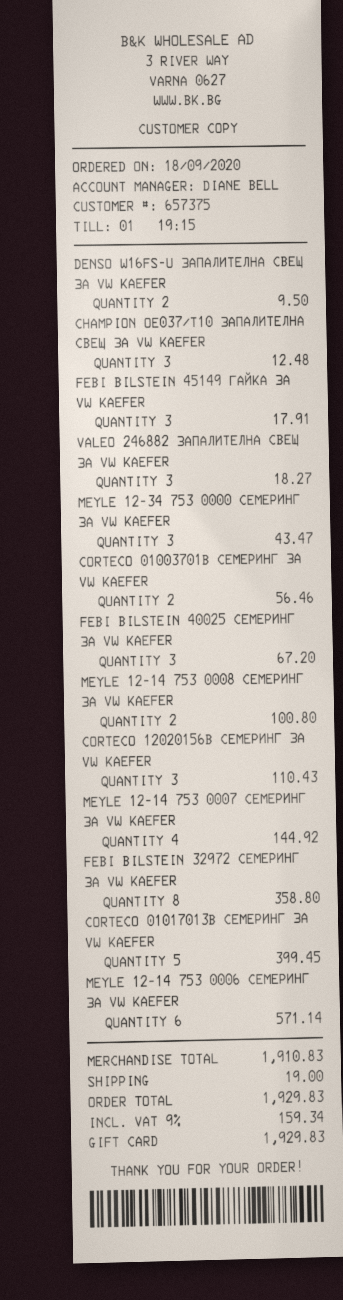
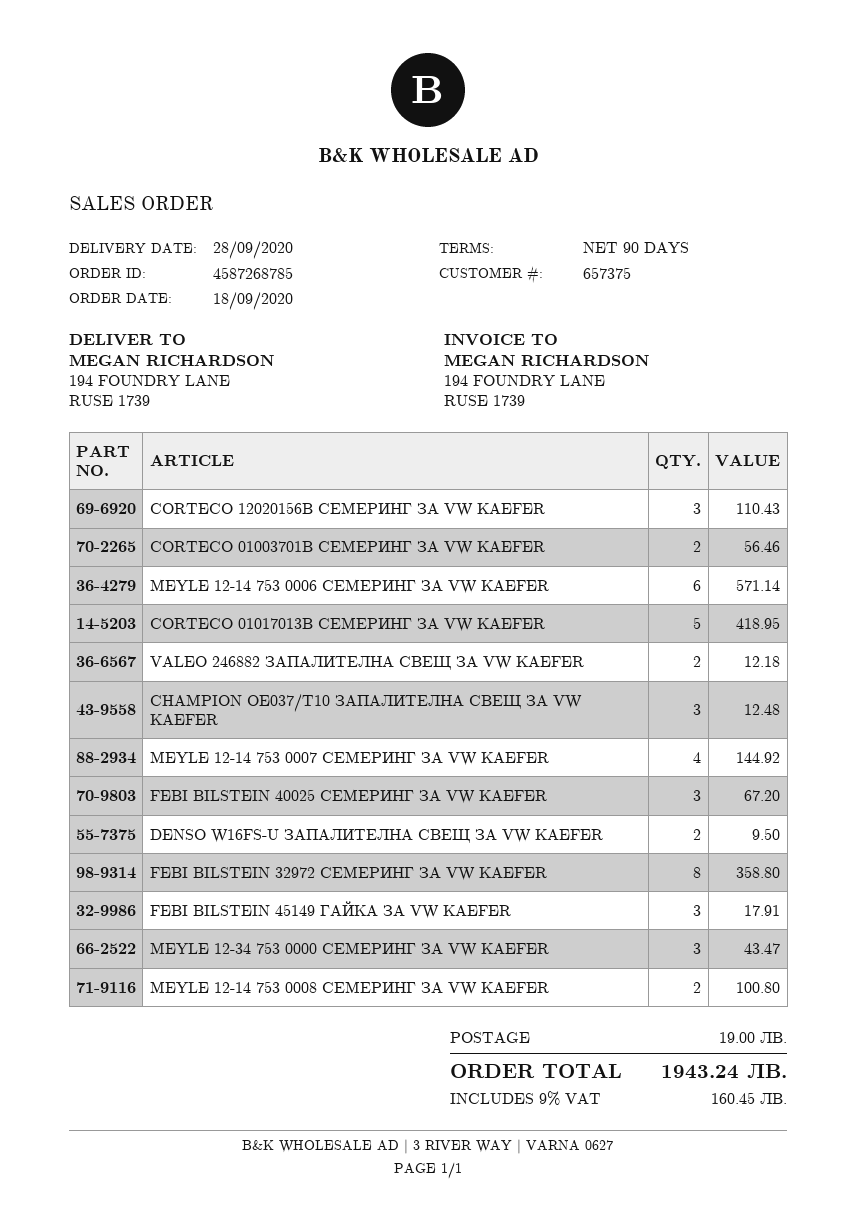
VALEO 246882 ЗАПАЛИТЕЛНА СВЕЩ ЗА VW KAEFER: 3 for 18.27 -> 2 for 12.18
CORTECO 01017013B СЕМЕРИНГ ЗА VW KAEFER: 5 for 399.45 -> 5 for 418.95
tax: 9% = 159.34 -> 9% = 160.45
total: 1929.83 -> 1943.24

